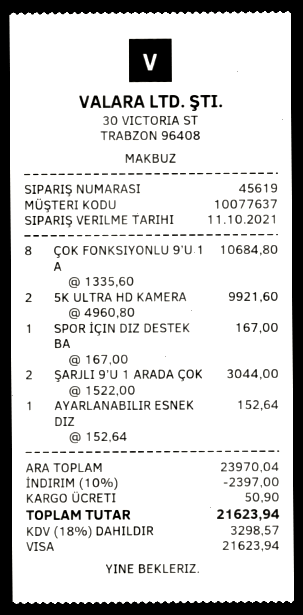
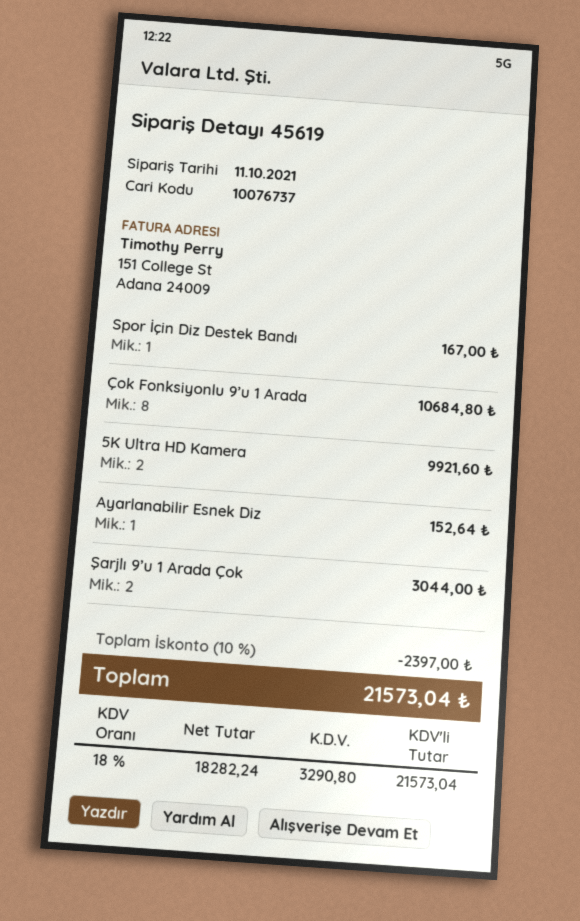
customer number: 10077637 -> 10076737
shipping: 50.90 -> none
tax: 18% = 3298.57 -> 18% = 3290.80
total: 21623.94 -> 21573.04

